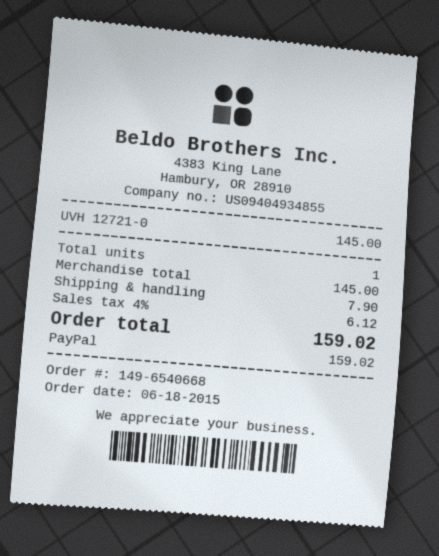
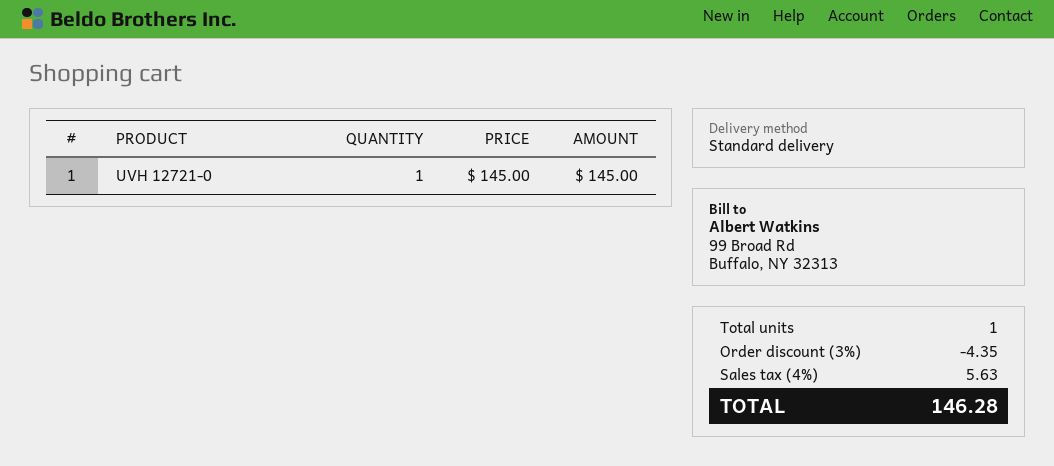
discount: none -> 3% = 4.35
shipping: 7.90 -> none
tax: 4% = 6.12 -> 4% = 5.63
total: 159.02 -> 146.28

